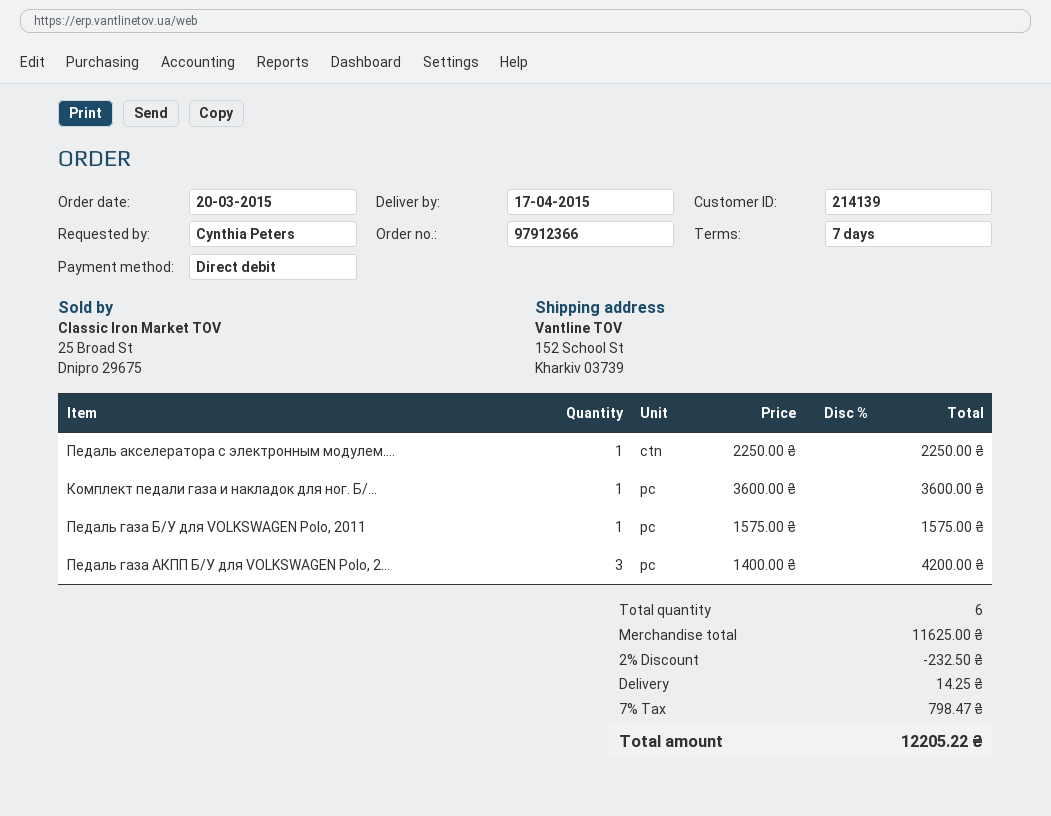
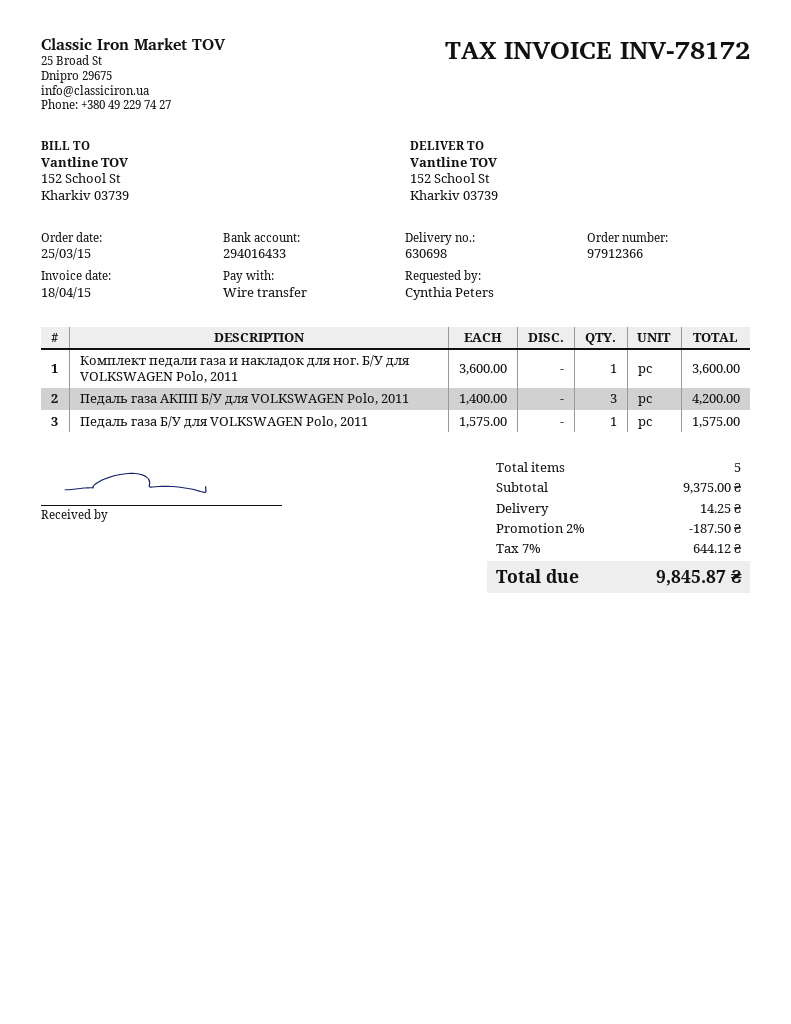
order date: 2015-03-20 -> 2015-03-25
payment method: direct debit -> bank transfer
Педаль акселератора с электронным модулем....: 1 x 2250.00 = 2250.00 -> none
total quantity: 6 -> 5
subtotal: 11625.00 -> 9375.00
discount: 2% = 232.50 -> 2% = 187.50
tax: 7% = 798.47 -> 7% = 644.12
total: 12205.22 -> 9845.87

